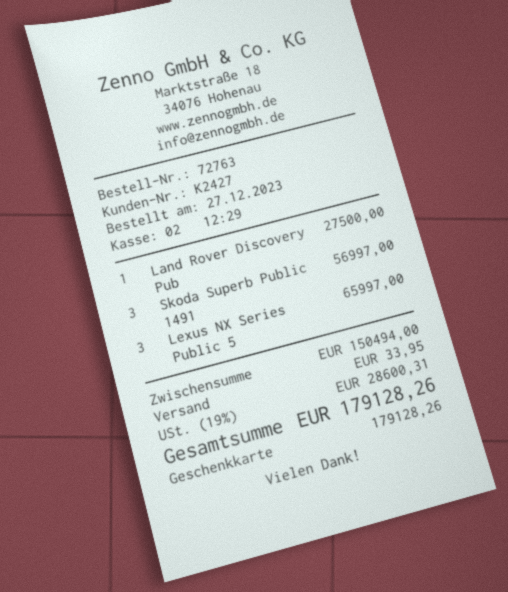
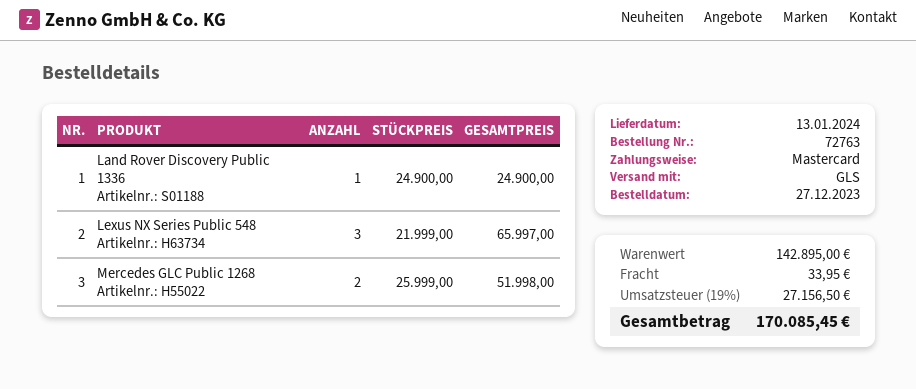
payment method: gift card -> Mastercard
Land Rover Discovery Pub: 1 for 27500.00 -> 1 for 24900.00
Skoda Superb Public 1491: 3 for 56997.00 -> none
Mercedes GLC Public 1268: none -> 2 for 51998.00
subtotal: 150494.00 -> 142895.00
tax: 19% = 28600.31 -> 19% = 27156.50
total: 179128.26 -> 170085.45

